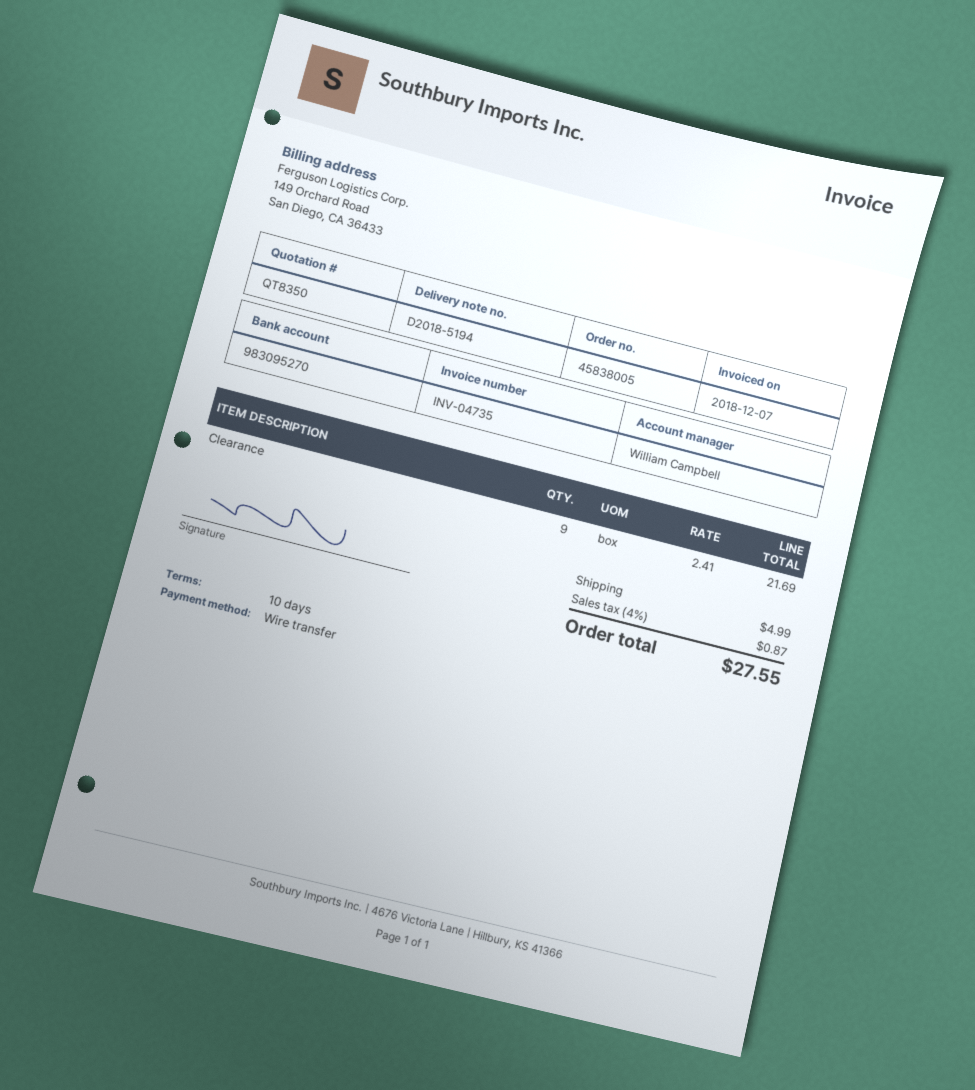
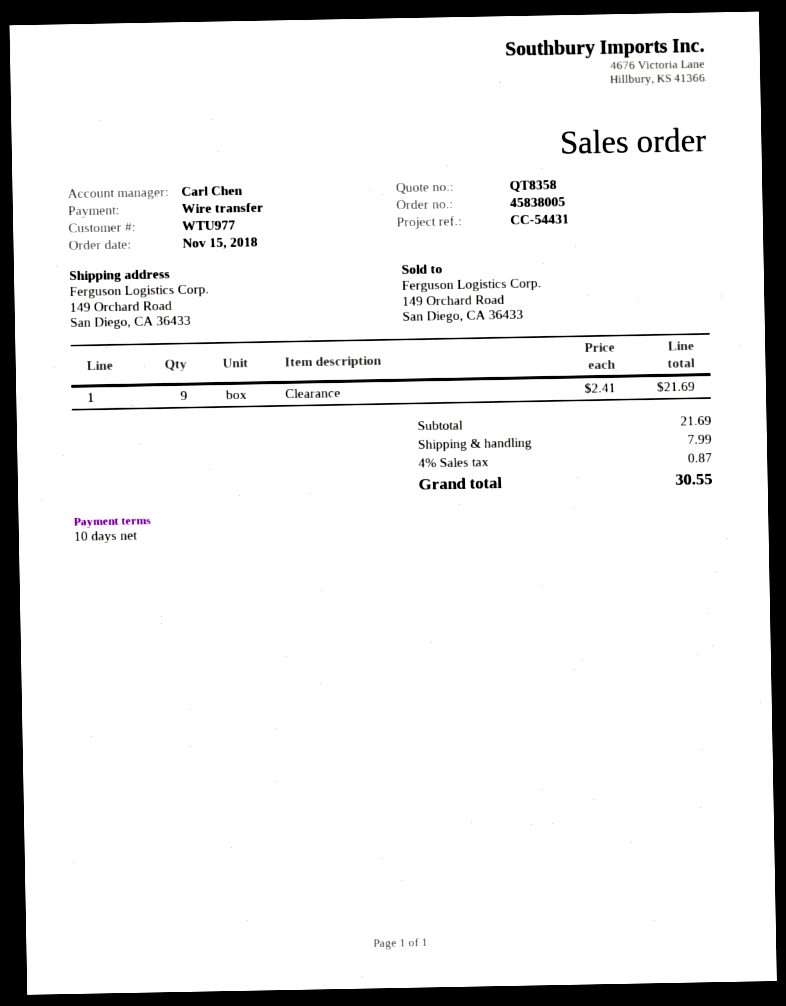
quote number: QT8350 -> QT8358
sales rep: William Campbell -> Carl Chen
shipping: 4.99 -> 7.99
total: 27.55 -> 30.55

